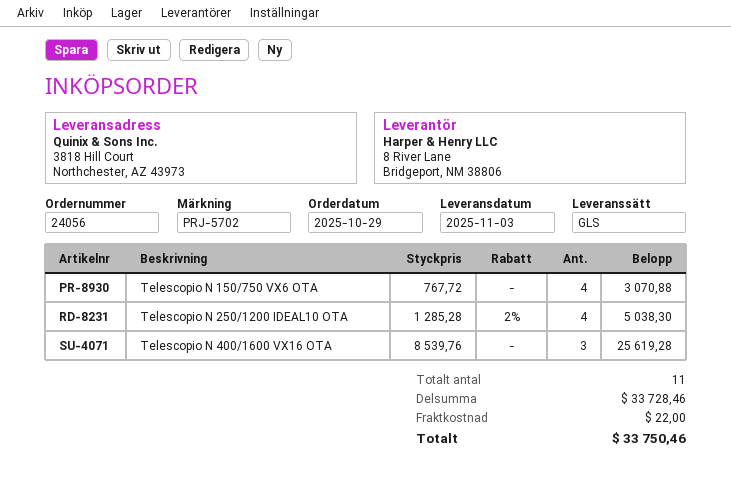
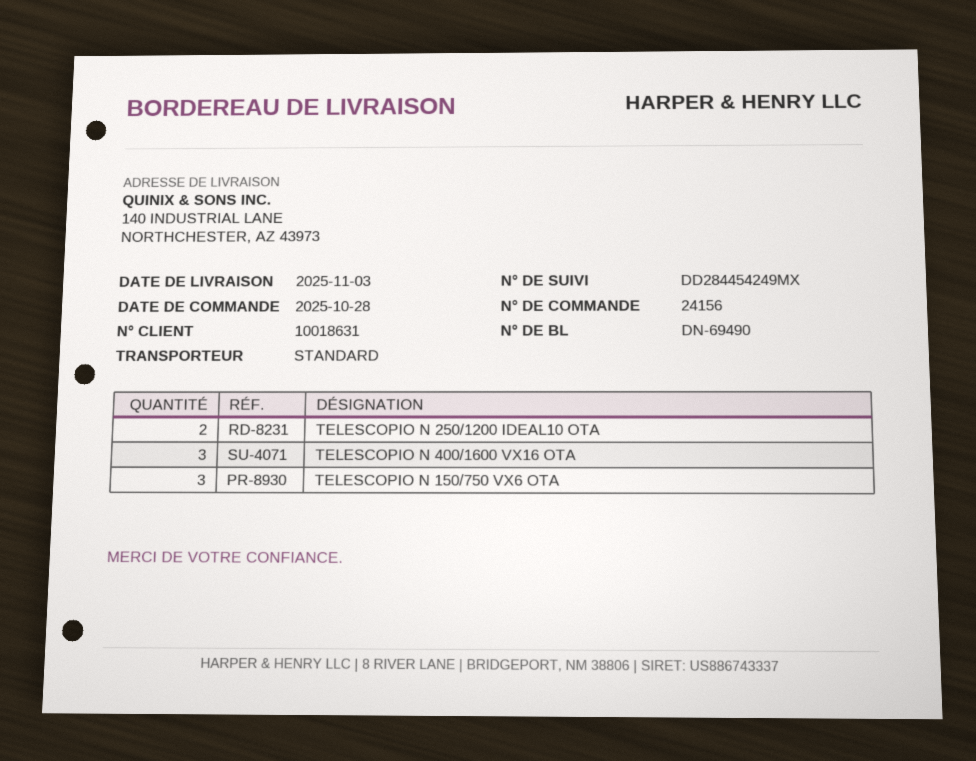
order number: 24056 -> 24156
order date: 2025-10-29 -> 2025-10-28
shipping method: GLS -> standard
ship to: 3818 Hill Court, Northchester, AZ 43973 -> 140 INDUSTRIAL LANE, NORTHCHESTER, AZ 43973
Telescopio N 150/750 VX6 OTA: 4 -> 3
Telescopio N 250/1200 IDEAL10 OTA: 4 -> 2

